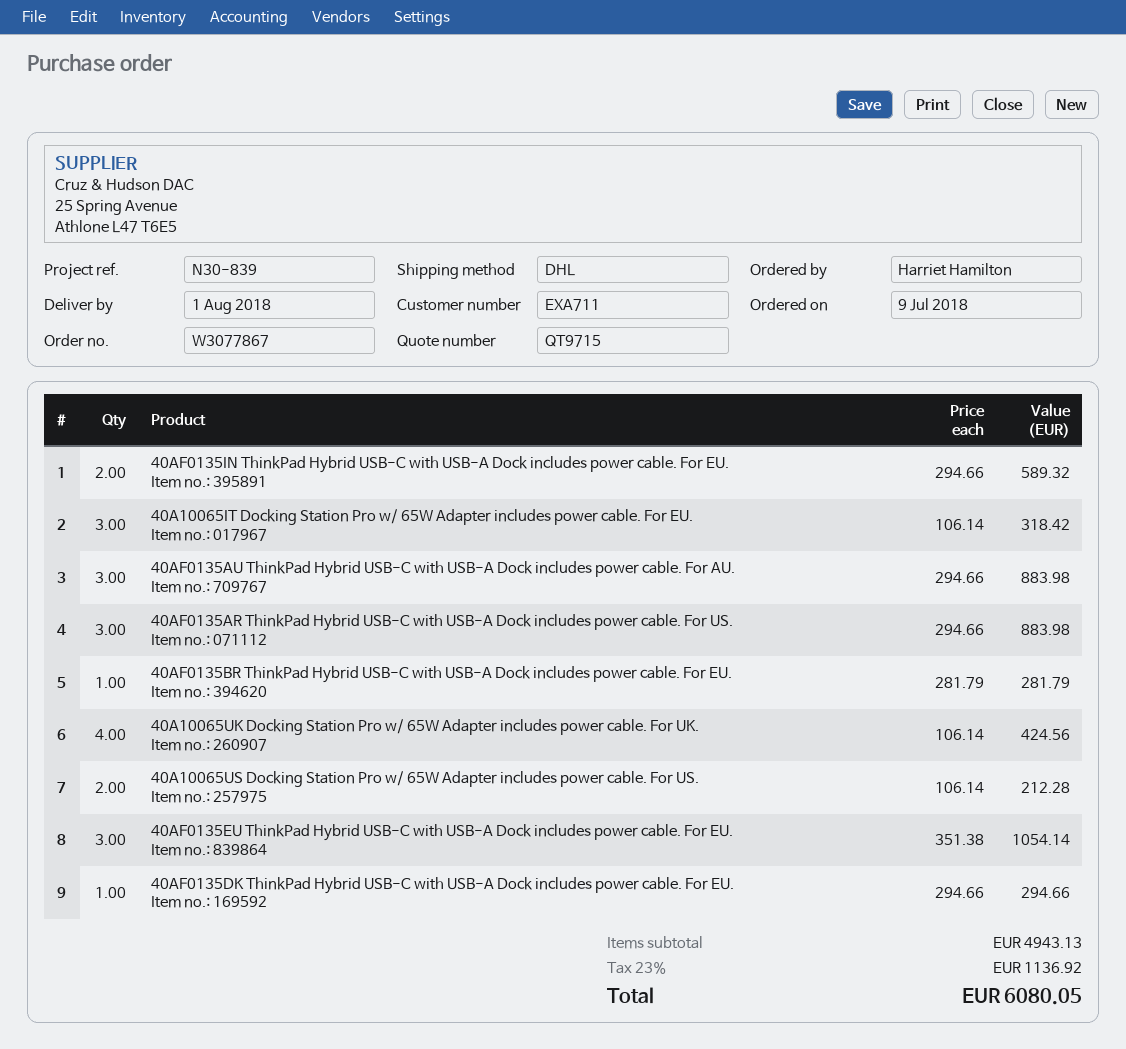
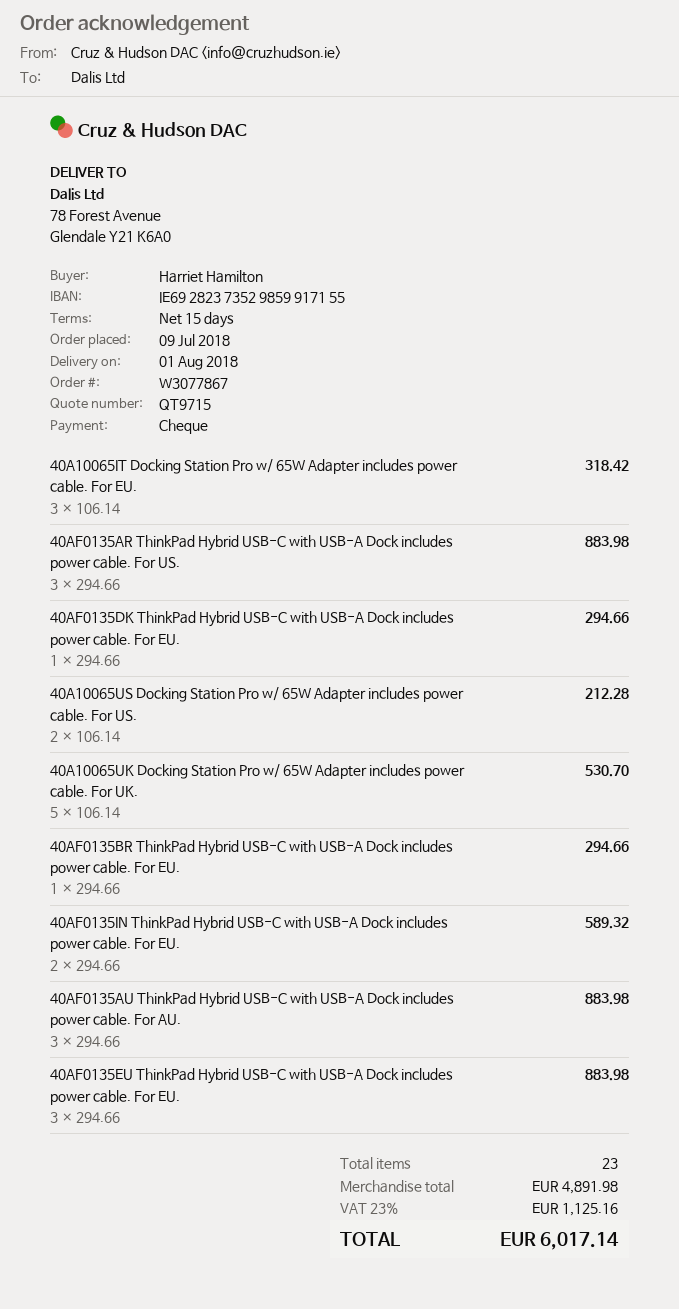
40AF0135BR ThinkPad Hybrid USB-C with USB-A Dock includes power cable. For EU.: 1 x 281.79 = 281.79 -> 1 x 294.66 = 294.66
40A10065UK Docking Station Pro w/ 65W Adapter includes power cable. For UK.: 4 x 106.14 = 424.56 -> 5 x 106.14 = 530.70
40AF0135EU ThinkPad Hybrid USB-C with USB-A Dock includes power cable. For EU.: 3 x 351.38 = 1054.14 -> 3 x 294.66 = 883.98
subtotal: 4943.13 -> 4891.98
tax: 23% = 1136.92 -> 23% = 1125.16
total: 6080.05 -> 6017.14

